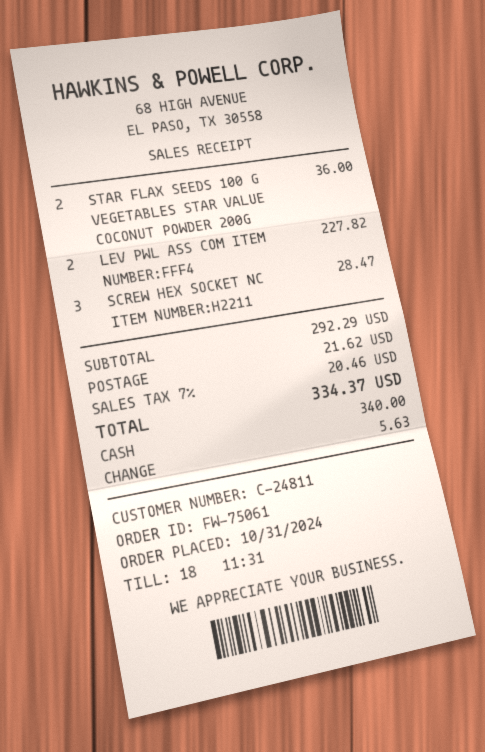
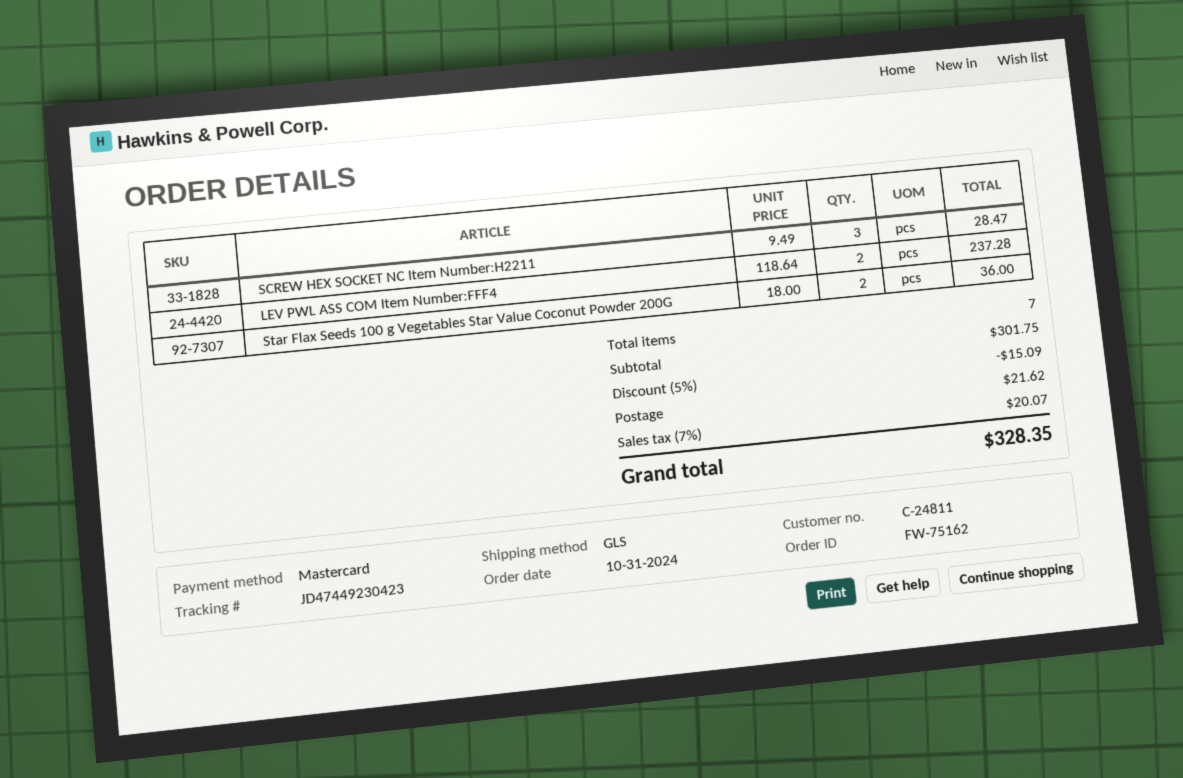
order number: FW-75061 -> FW-75162
payment method: cash -> Mastercard
LEV PWL ASS COM ITEM NUMBER:FFF4: 2 for 227.82 -> 2 for 237.28
subtotal: 292.29 -> 301.75
discount: none -> 5% = 15.09
tax: 7% = 20.46 -> 7% = 20.07
total: 334.37 -> 328.35

